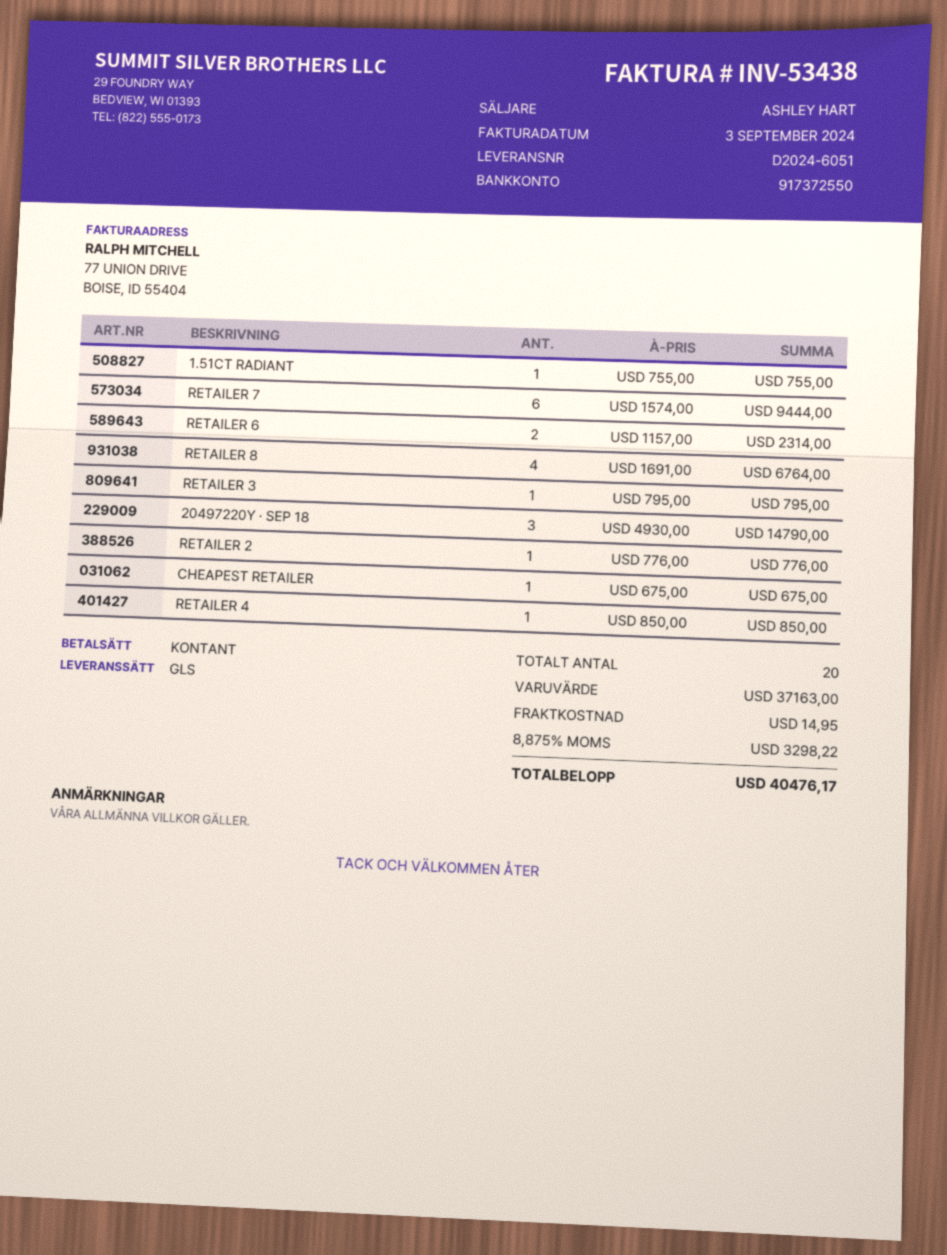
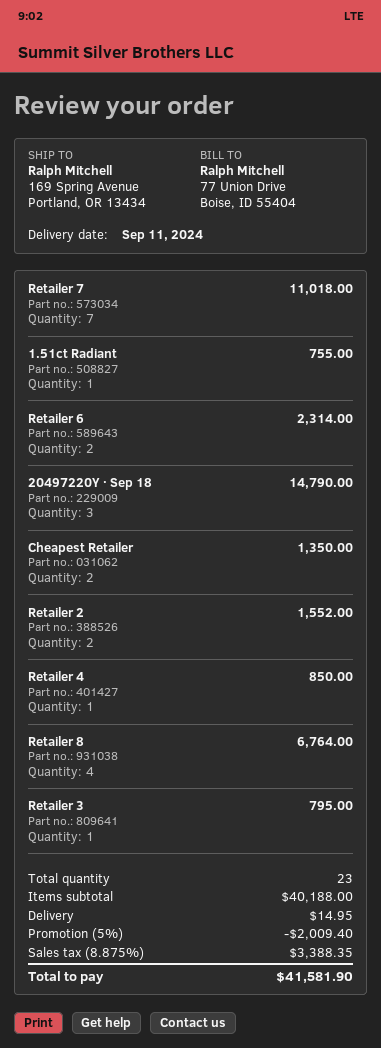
RETAILER 7: 6 for 9444.00 -> 7 for 11018.00
RETAILER 2: 1 for 776.00 -> 2 for 1552.00
CHEAPEST RETAILER: 1 for 675.00 -> 2 for 1350.00
total quantity: 20 -> 23
subtotal: 37163.00 -> 40188.00
discount: none -> 5% = 2009.40
tax: 8.875% = 3298.22 -> 8.875% = 3388.35
total: 40476.17 -> 41581.90

